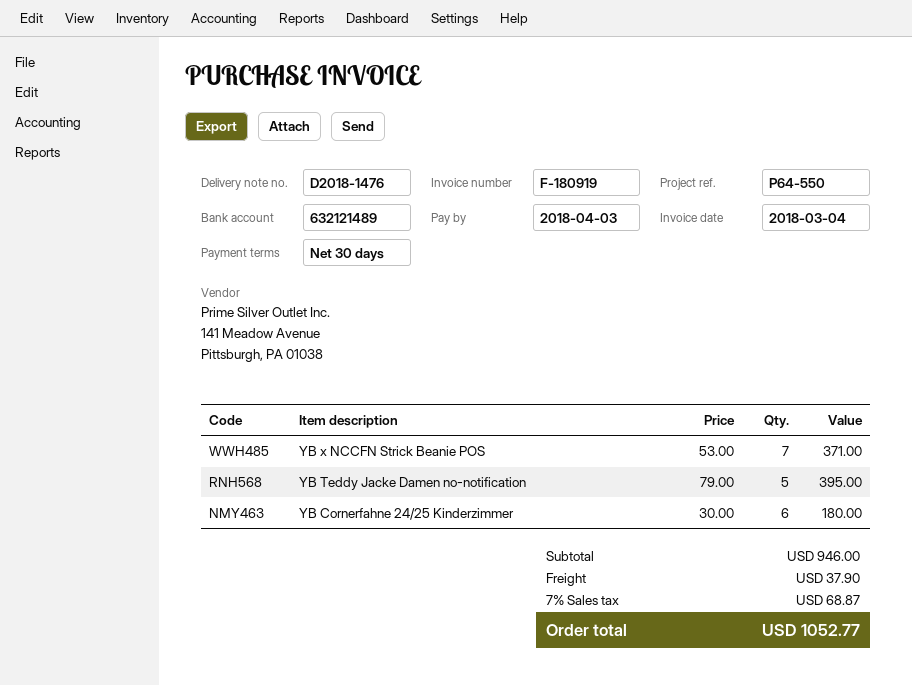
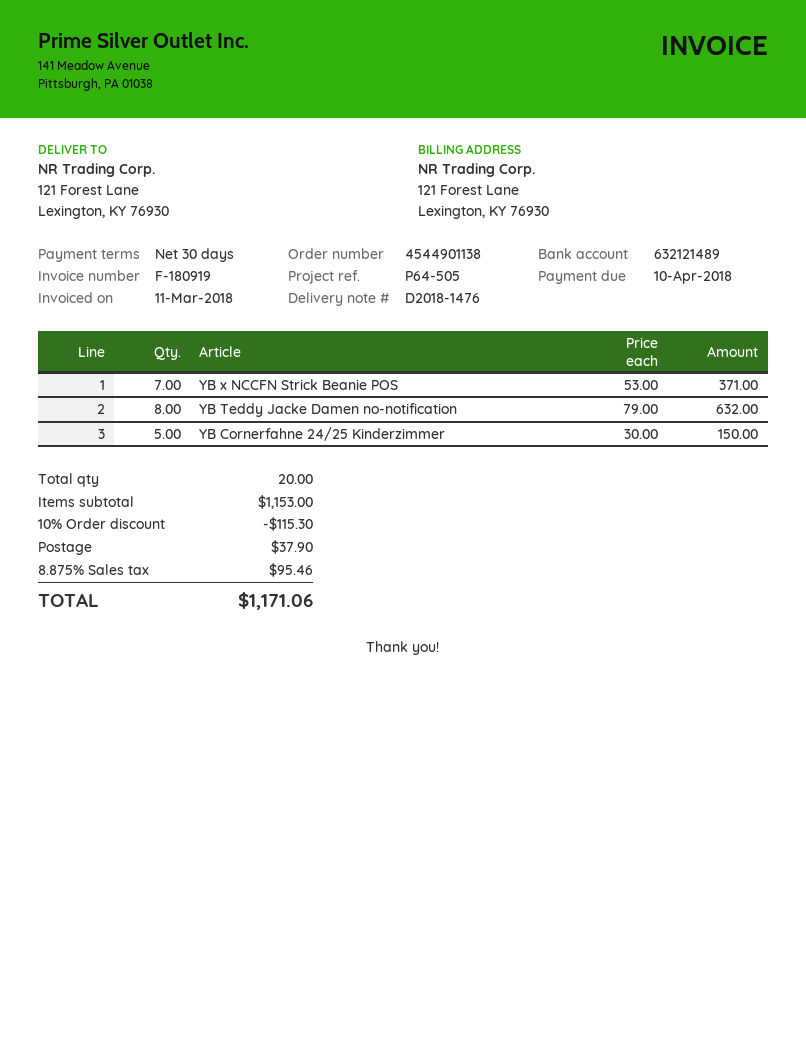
invoice date: 2018-03-04 -> 2018-03-11
due date: 2018-04-03 -> 2018-04-10
reference: P64-550 -> P64-505
YB Teddy Jacke Damen no-notification: 5 x 79.00 = 395.00 -> 8 x 79.00 = 632.00
YB Cornerfahne 24/25 Kinderzimmer: 6 x 30.00 = 180.00 -> 5 x 30.00 = 150.00
subtotal: 946.00 -> 1153.00
discount: none -> 10% = 115.30
tax: 7% = 68.87 -> 8.875% = 95.46
total: 1052.77 -> 1171.06

